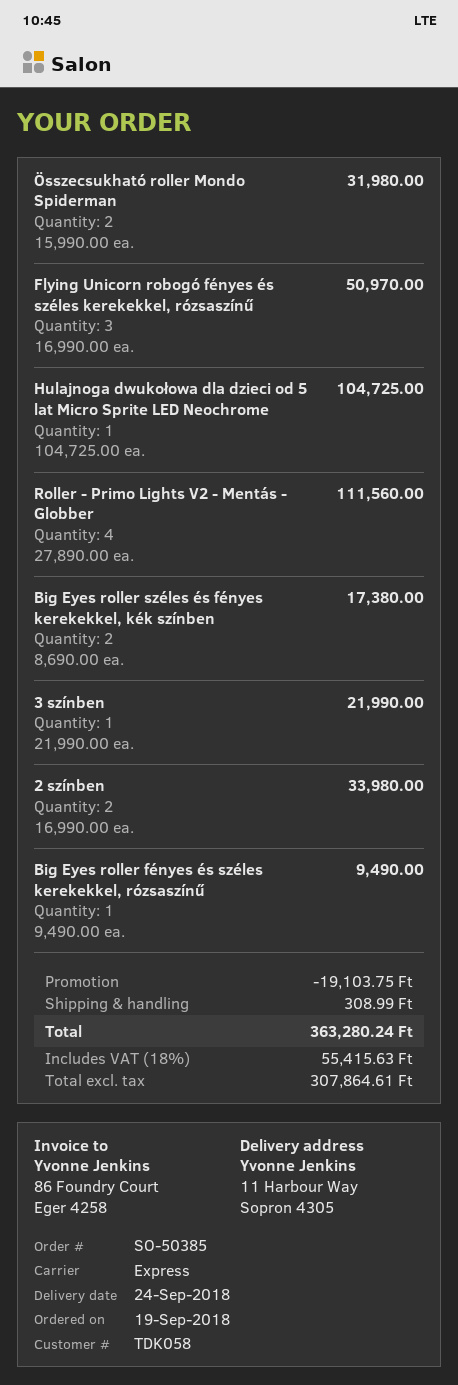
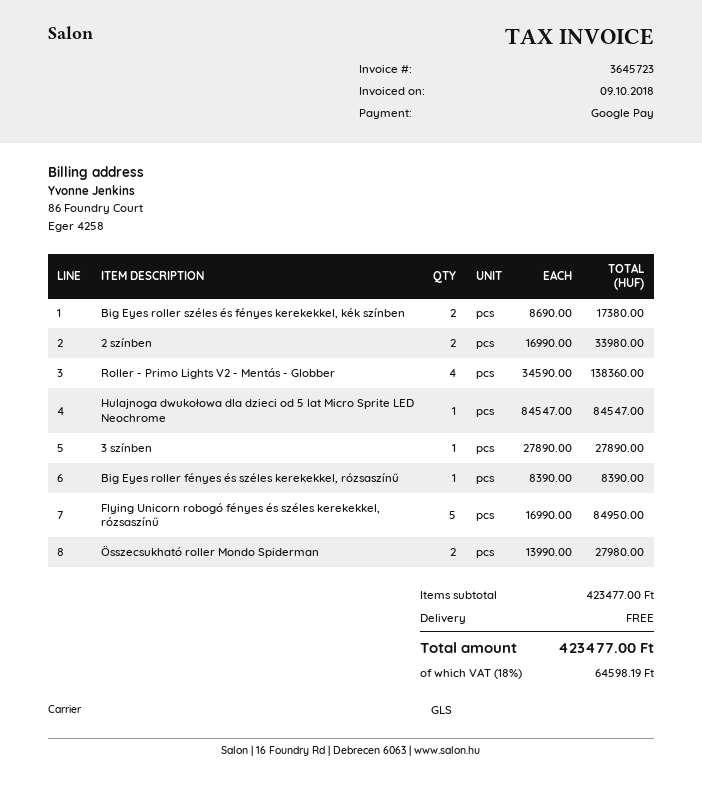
shipping method: express -> GLS
Összecsukható roller Mondo Spiderman: 2 x 15990.00 = 31980.00 -> 2 x 13990.00 = 27980.00
Flying Unicorn robogó fényes és széles kerekekkel, rózsaszínű: 3 x 16990.00 = 50970.00 -> 5 x 16990.00 = 84950.00
Hulajnoga dwukołowa dla dzieci od 5 lat Micro Sprite LED Neochrome: 1 x 104725.00 = 104725.00 -> 1 x 84547.00 = 84547.00
Roller - Primo Lights V2 - Mentás - Globber: 4 x 27890.00 = 111560.00 -> 4 x 34590.00 = 138360.00
3 színben: 1 x 21990.00 = 21990.00 -> 1 x 27890.00 = 27890.00
Big Eyes roller fényes és széles kerekekkel, rózsaszínű: 1 x 9490.00 = 9490.00 -> 1 x 8390.00 = 8390.00
discount: 19103.75 -> none
shipping: 308.99 -> 0.00
tax: 18% = 55415.63 -> 18% = 64598.19
total: 363280.24 -> 423477.00

